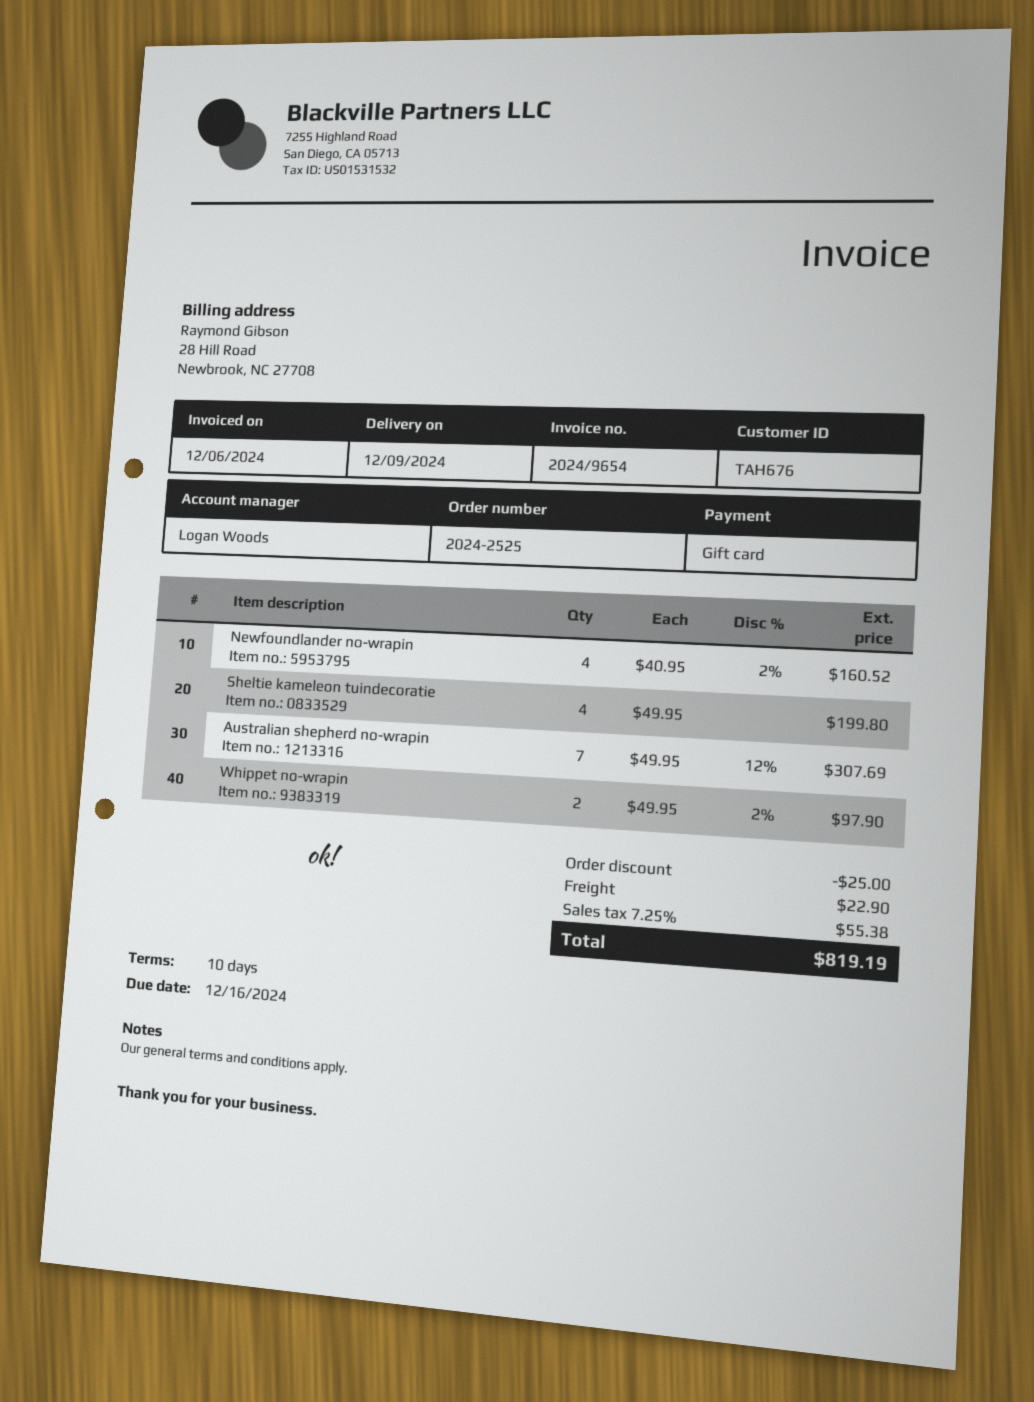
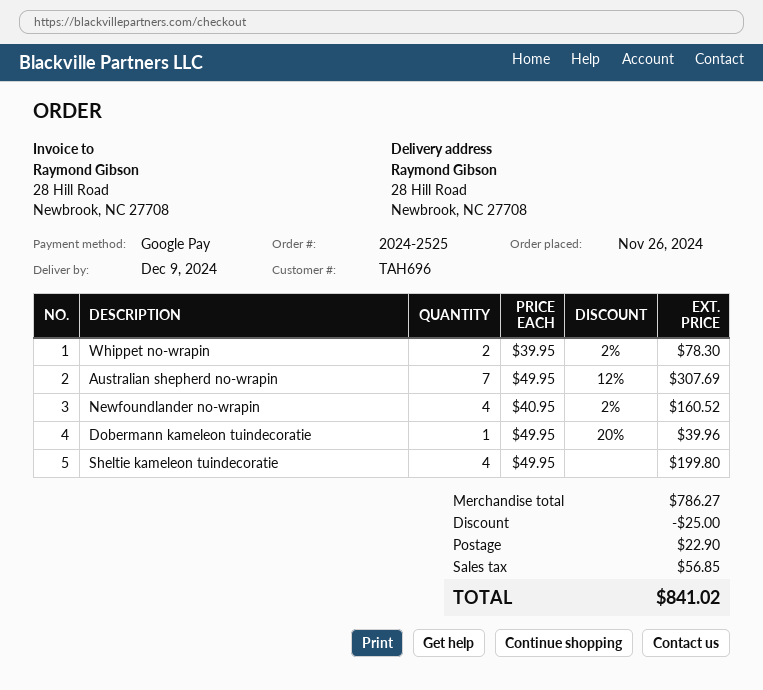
customer number: TAH676 -> TAH696
payment method: gift card -> Google Pay
Whippet no-wrapin: 2 x 49.95 - 2% = 97.90 -> 2 x 39.95 - 2% = 78.30
Dobermann kameleon tuindecoratie: none -> 1 x 49.95 - 20% = 39.96
tax: 55.38 -> 56.85
total: 819.19 -> 841.02

